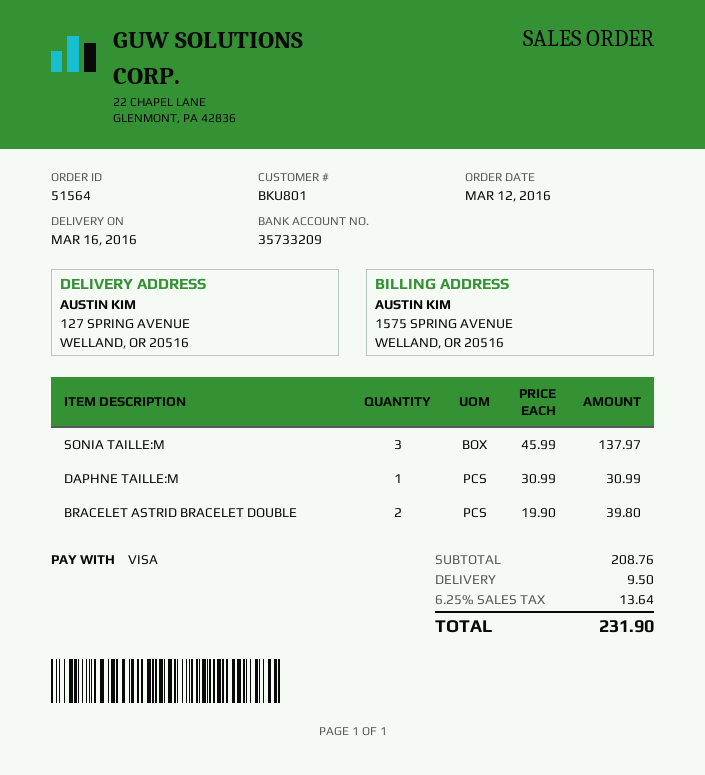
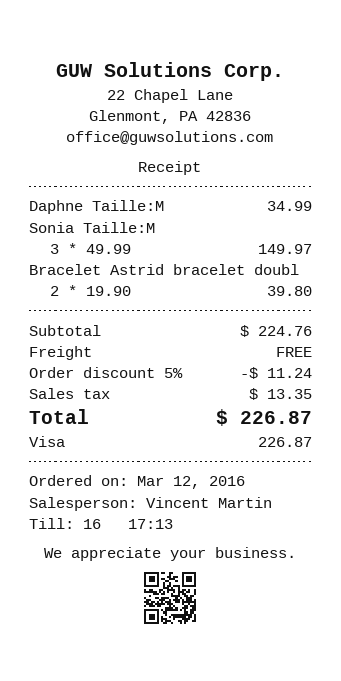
SONIA TAILLE:M: 3 x 45.99 = 137.97 -> 3 x 49.99 = 149.97
DAPHNE TAILLE:M: 1 x 30.99 = 30.99 -> 1 x 34.99 = 34.99
subtotal: 208.76 -> 224.76
discount: none -> 5% = 11.24
shipping: 9.50 -> 0.00
tax: 13.64 -> 13.35
total: 231.90 -> 226.87

